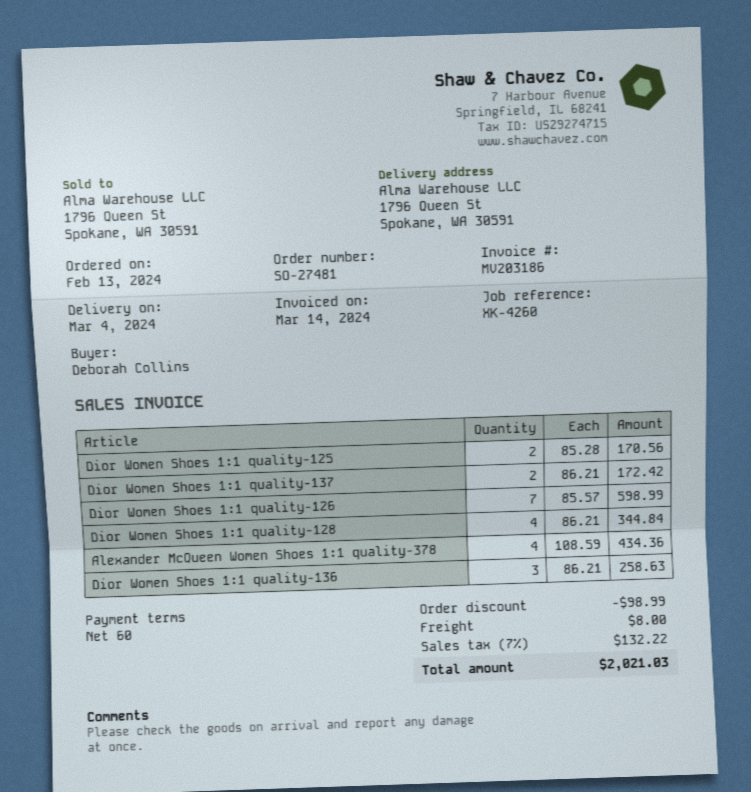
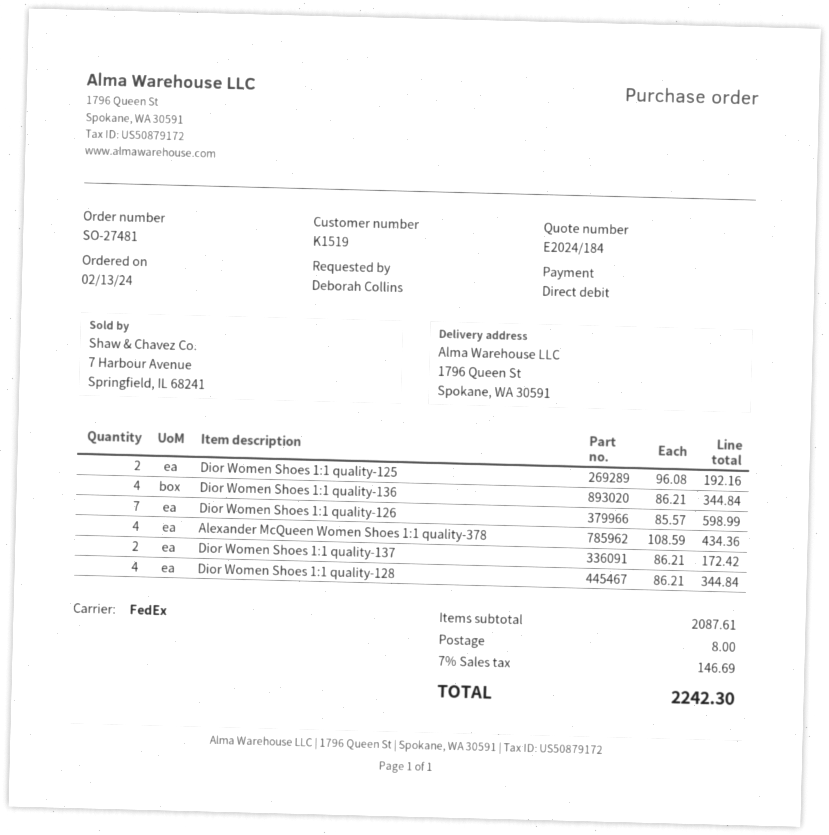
Dior Women Shoes 1:1 quality-125: 2 x 85.28 = 170.56 -> 2 x 96.08 = 192.16
Dior Women Shoes 1:1 quality-136: 3 x 86.21 = 258.63 -> 4 x 86.21 = 344.84
discount: 98.99 -> none
tax: 7% = 132.22 -> 7% = 146.69
total: 2021.03 -> 2242.30

